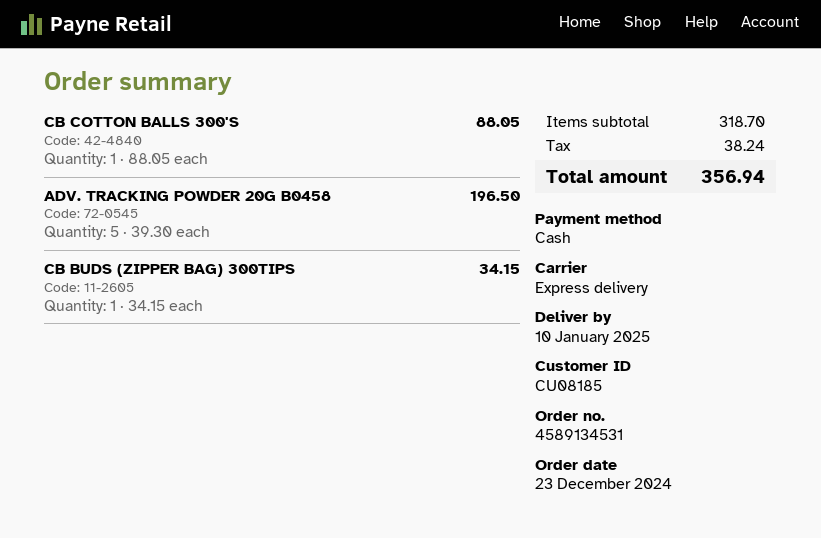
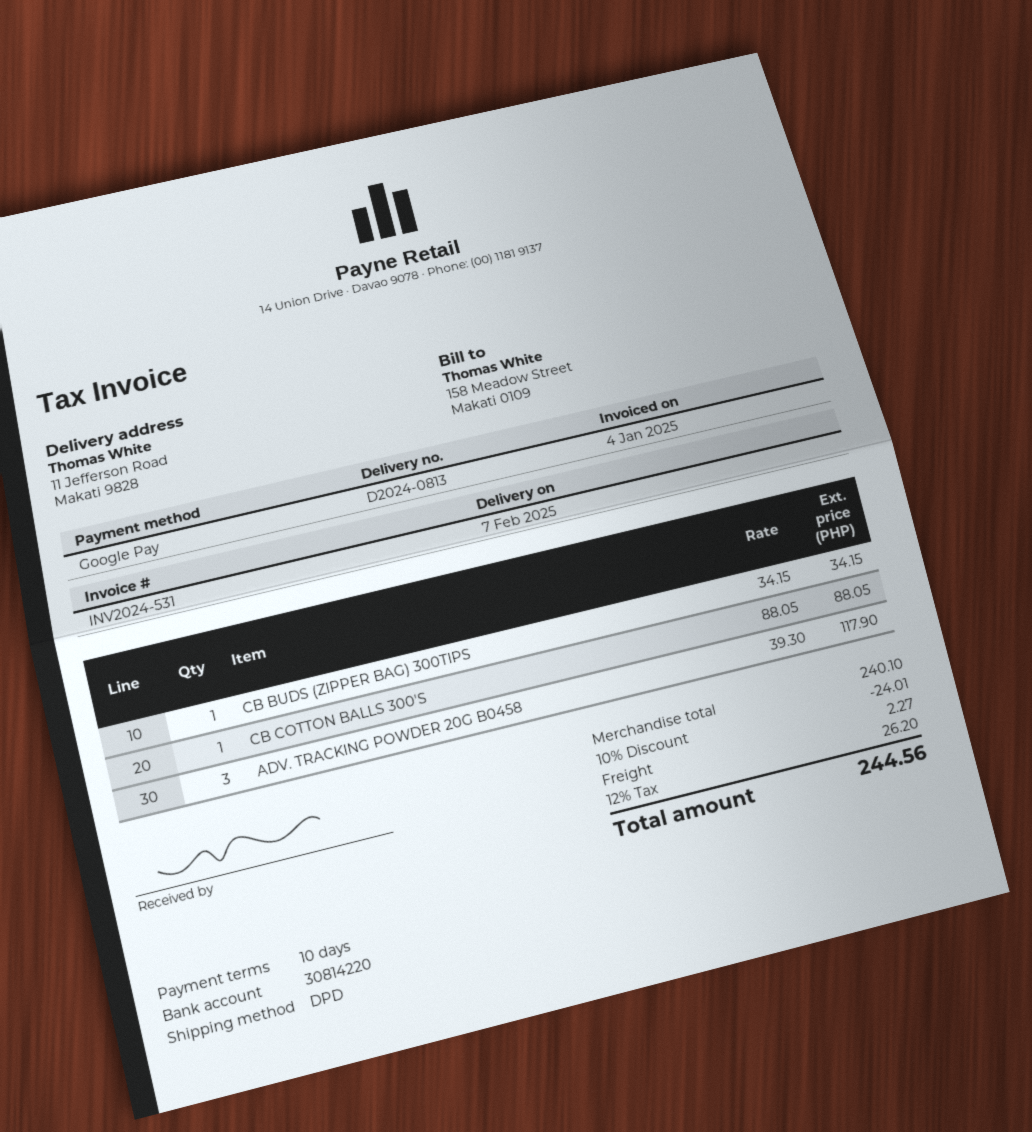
delivery date: 2025-01-10 -> 2025-02-07
payment method: cash -> Google Pay
shipping method: express -> DPD
ADV. TRACKING POWDER 20G B0458: 5 x 39.30 = 196.50 -> 3 x 39.30 = 117.90
subtotal: 318.70 -> 240.10
discount: none -> 10% = 24.01
shipping: none -> 2.27
tax: 38.24 -> 26.20
total: 356.94 -> 244.56

